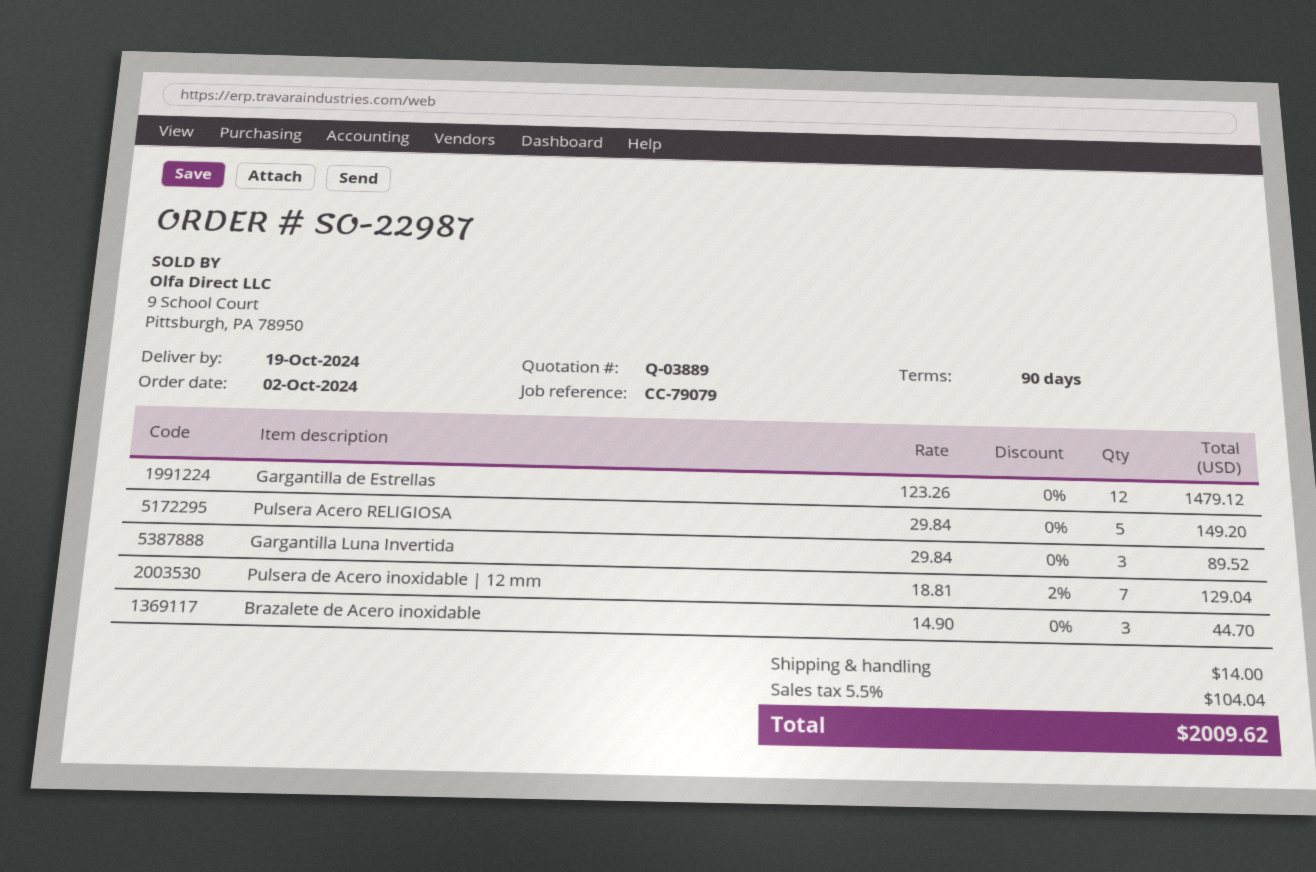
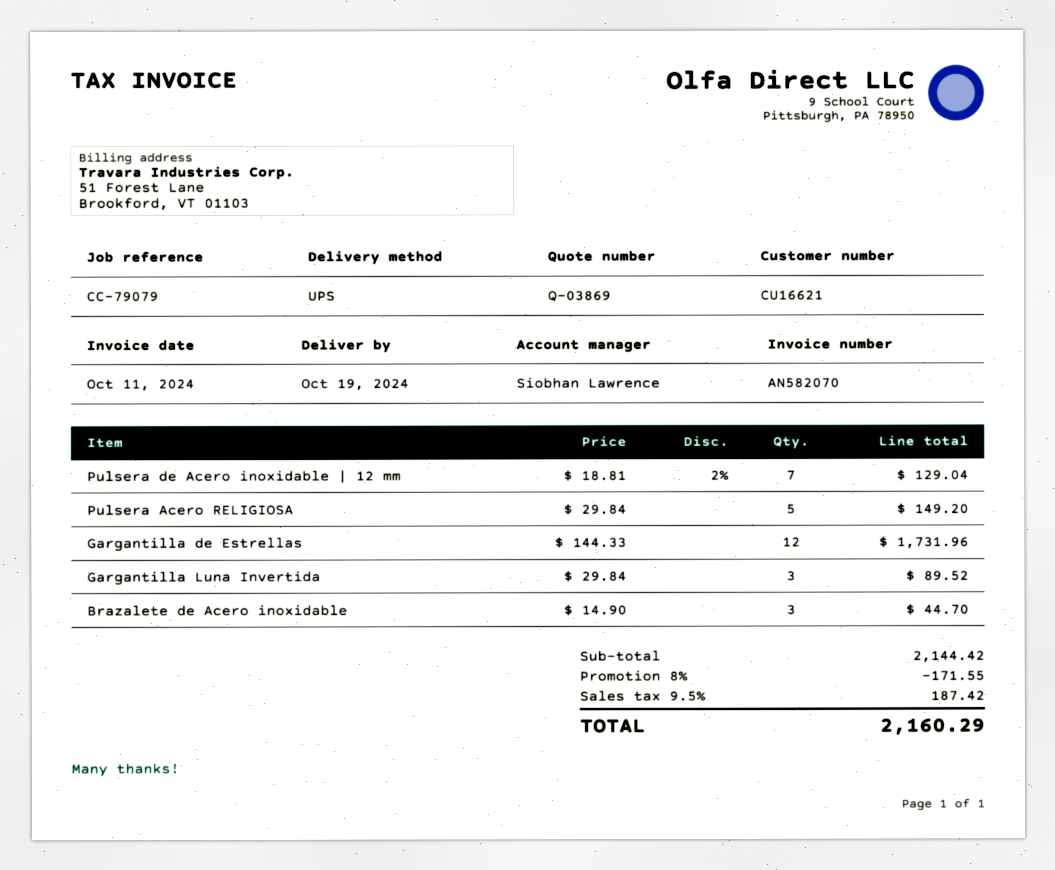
quote number: Q-03889 -> Q-03869
Gargantilla de Estrellas: 12 x 123.26 = 1479.12 -> 12 x 144.33 = 1731.96
discount: none -> 8% = 171.55
shipping: 14.00 -> none
tax: 5.5% = 104.04 -> 9.5% = 187.42
total: 2009.62 -> 2160.29

